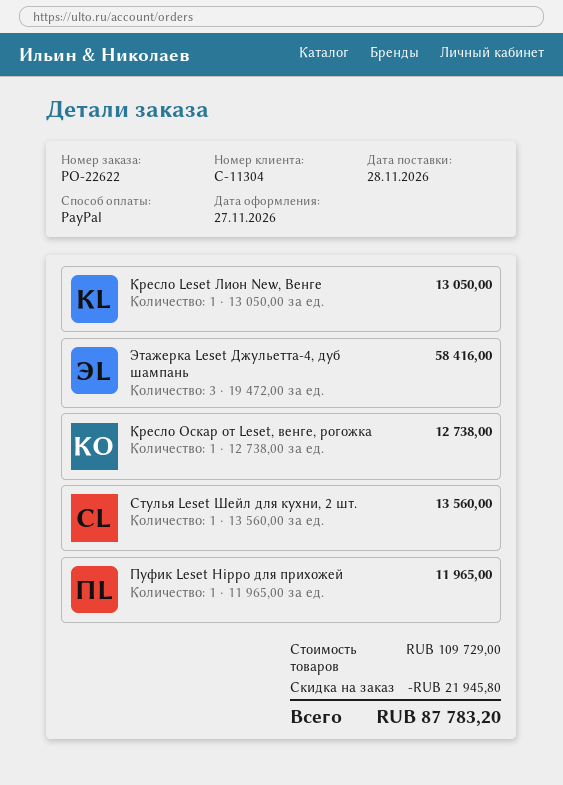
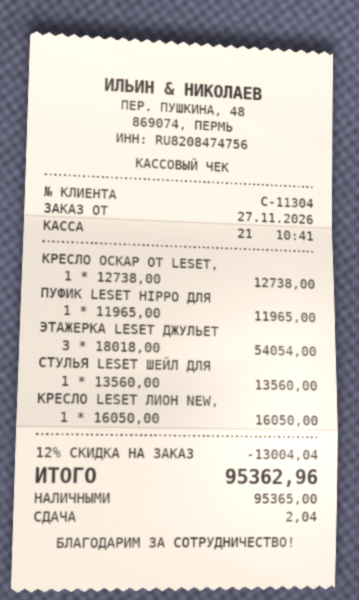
payment method: PayPal -> cash
Кресло Leset Лион New, Венге: 1 x 13050.00 = 13050.00 -> 1 x 16050.00 = 16050.00
Этажерка Leset Джульетта-4, дуб шампань: 3 x 19472.00 = 58416.00 -> 3 x 18018.00 = 54054.00
discount: 21945.80 -> 13004.04
total: 87783.20 -> 95362.96

